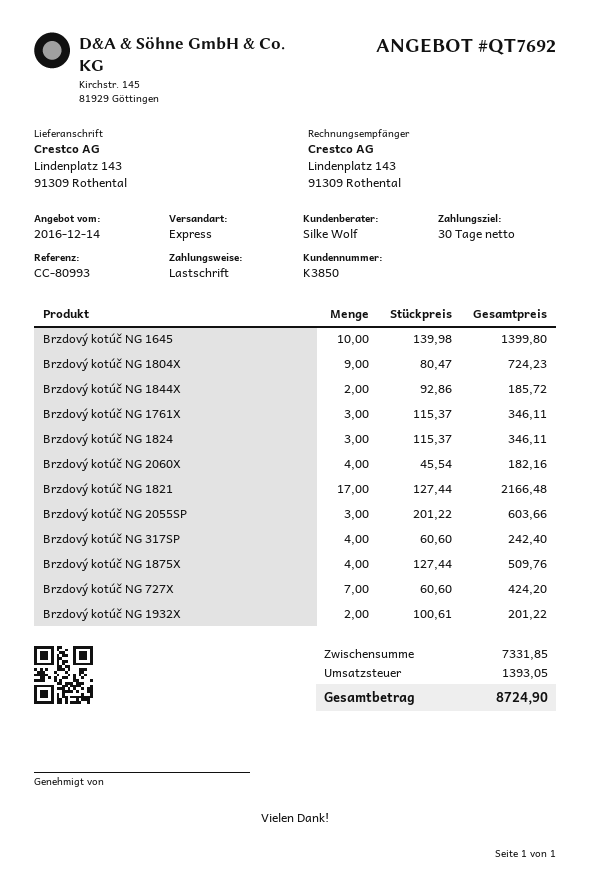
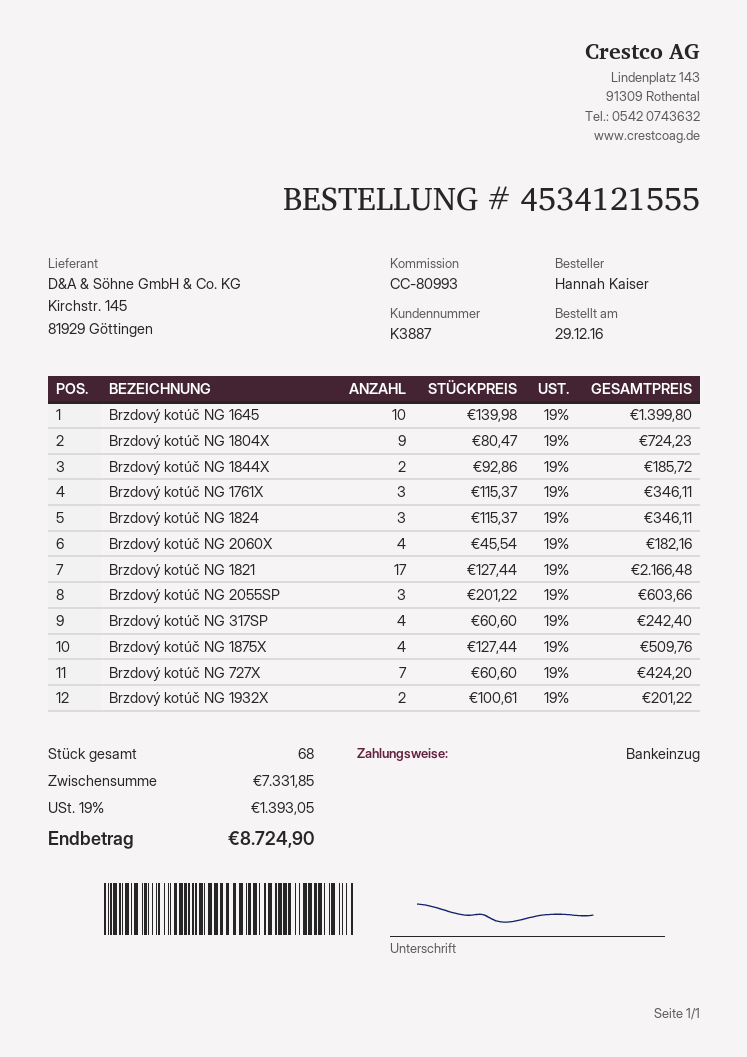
customer number: K3850 -> K3887

